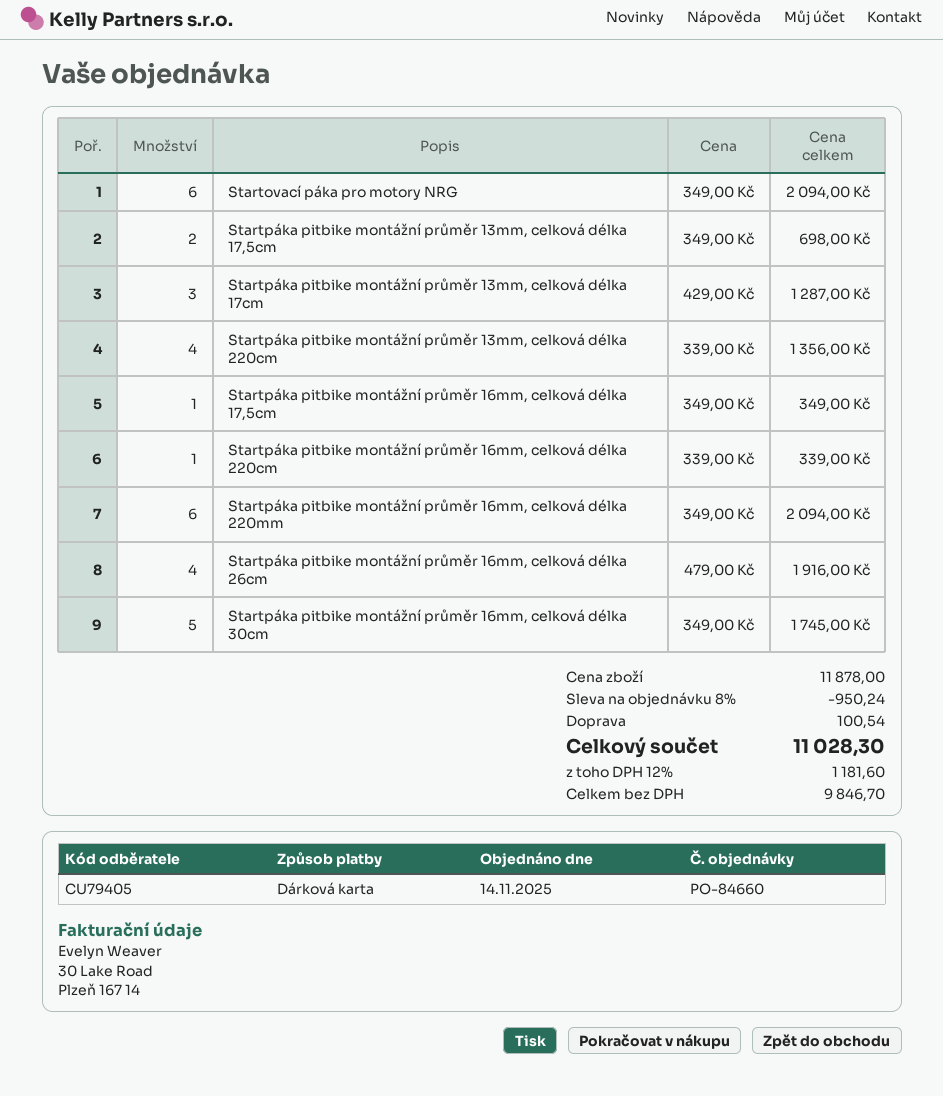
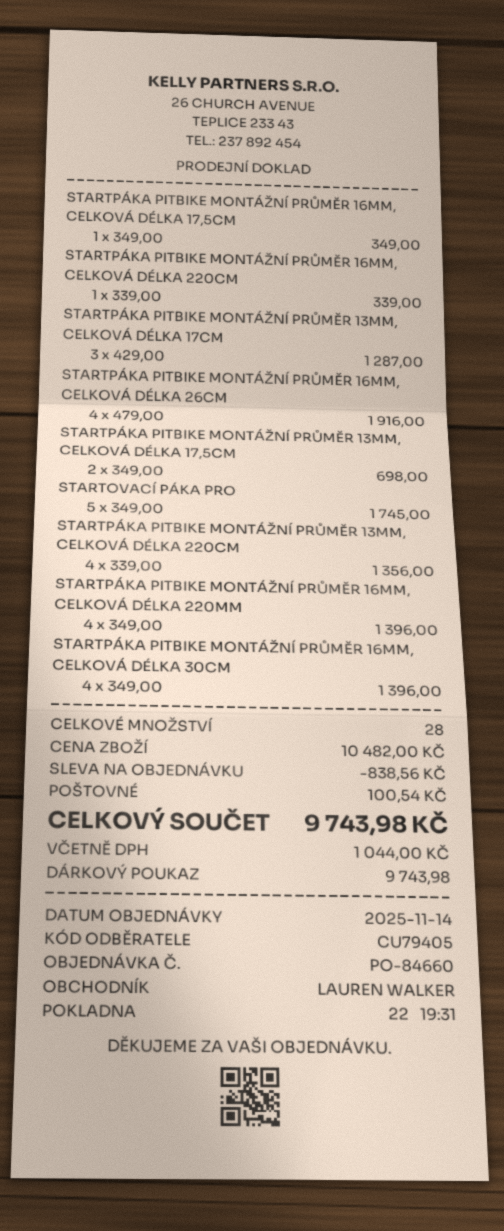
Startovací páka pro motory NRG: 6 x 349.00 = 2094.00 -> 5 x 349.00 = 1745.00
Startpáka pitbike montážní průměr 16mm, celková délka 220mm: 6 x 349.00 = 2094.00 -> 4 x 349.00 = 1396.00
Startpáka pitbike montážní průměr 16mm, celková délka 30cm: 5 x 349.00 = 1745.00 -> 4 x 349.00 = 1396.00
subtotal: 11878.00 -> 10482.00
discount: 950.24 -> 838.56
tax: 1181.60 -> 1044.00
total: 11028.30 -> 9743.98

